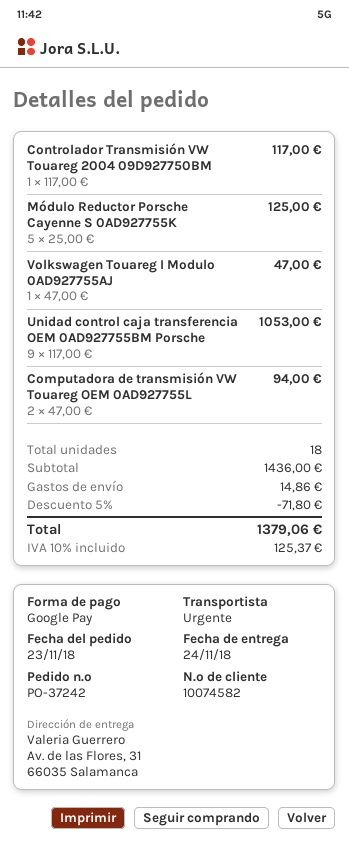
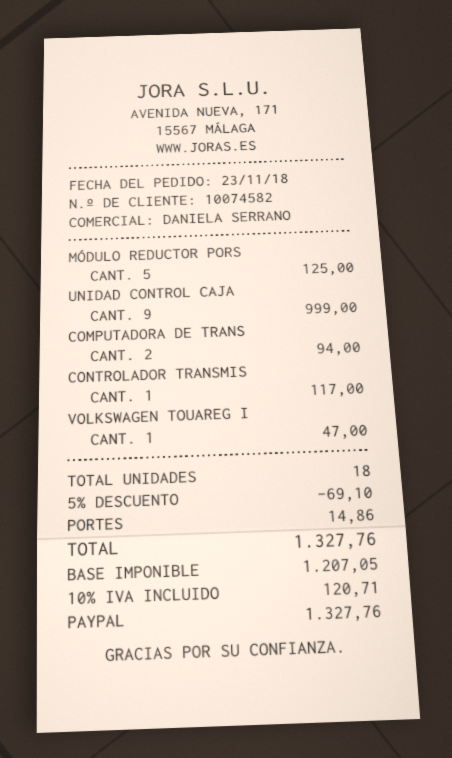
payment method: Google Pay -> PayPal
Unidad control caja transferencia OEM 0AD927755BM Porsche: 9 for 1053.00 -> 9 for 999.00
discount: 5% = 71.80 -> 5% = 69.10
tax: 10% = 125.37 -> 10% = 120.71
total: 1379.06 -> 1327.76

